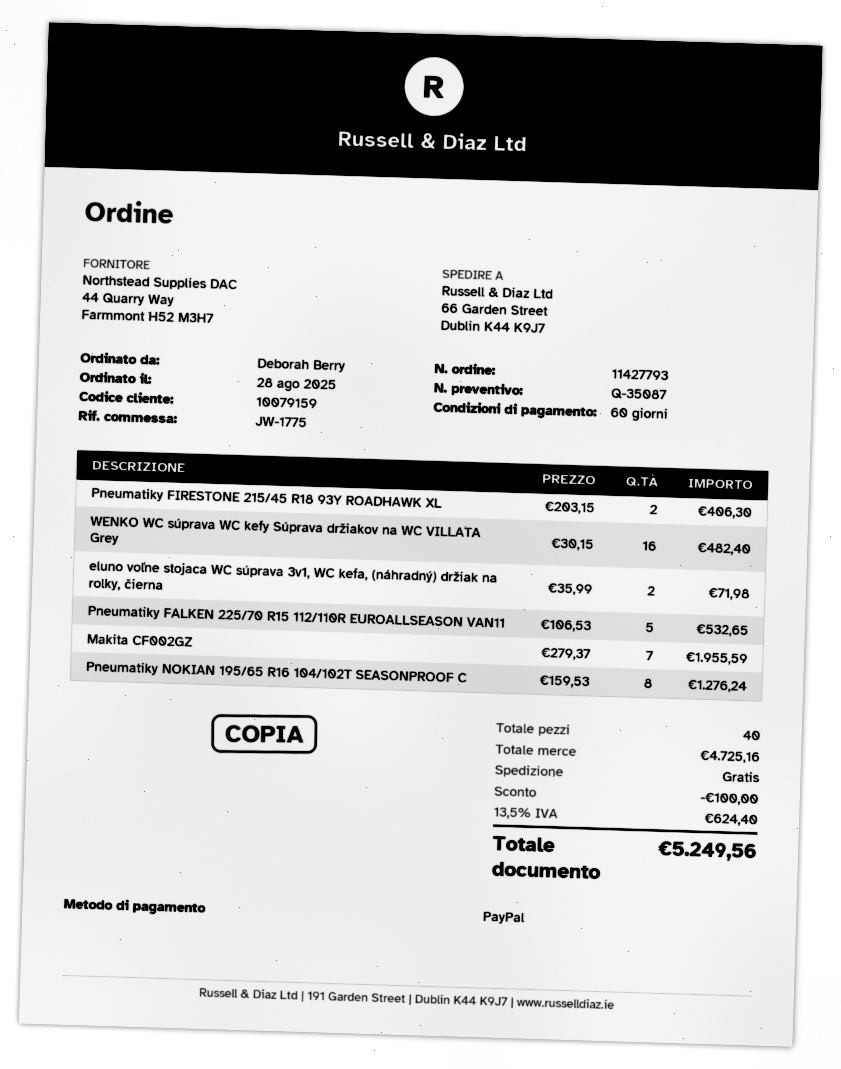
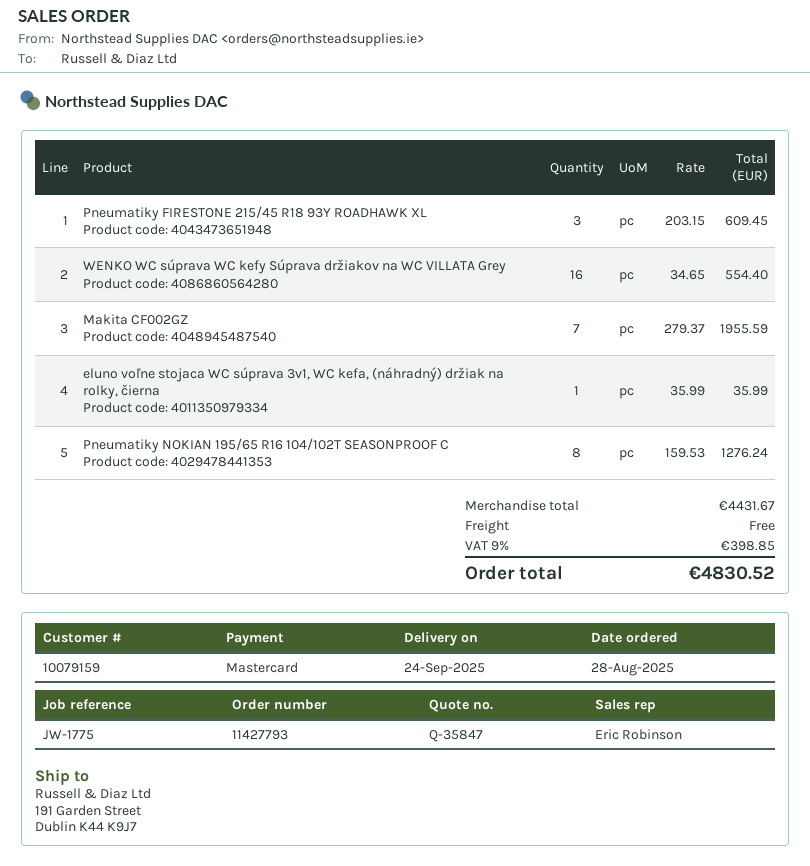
quote number: Q-35087 -> Q-35847
payment method: PayPal -> Mastercard
ship to: 66 Garden Street, Dublin K44 K9J7 -> 191 Garden Street, Dublin K44 K9J7
Pneumatiky FIRESTONE 215/45 R18 93Y ROADHAWK XL: 2 x 203.15 = 406.30 -> 3 x 203.15 = 609.45
WENKO WC súprava WC kefy Súprava držiakov na WC VILLATA Grey: 16 x 30.15 = 482.40 -> 16 x 34.65 = 554.40
eluno voľne stojaca WC súprava 3v1, WC kefa, (náhradný) držiak na rolky, čierna: 2 x 35.99 = 71.98 -> 1 x 35.99 = 35.99
Pneumatiky FALKEN 225/70 R15 112/110R EUROALLSEASON VAN11: 5 x 106.53 = 532.65 -> none
subtotal: 4725.16 -> 4431.67
discount: 100.00 -> none
tax: 13.5% = 624.40 -> 9% = 398.85
total: 5249.56 -> 4830.52

